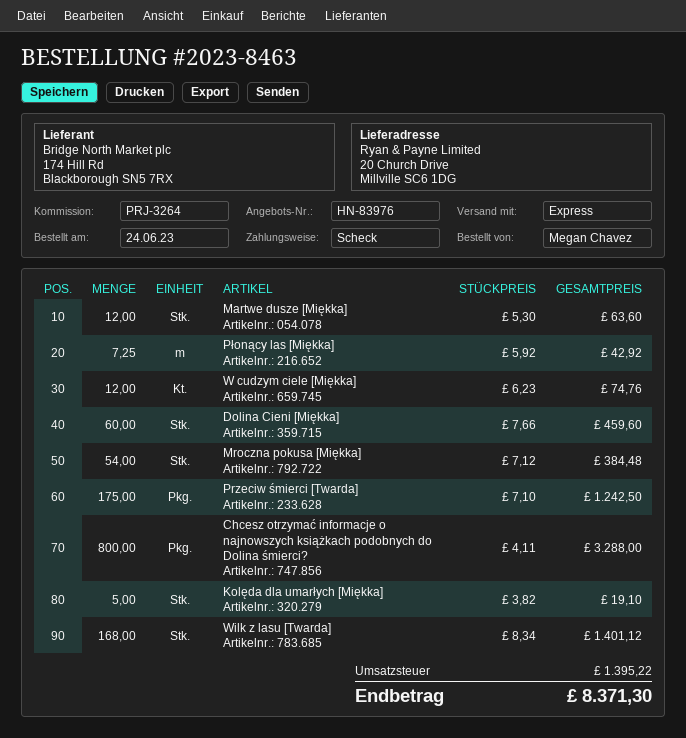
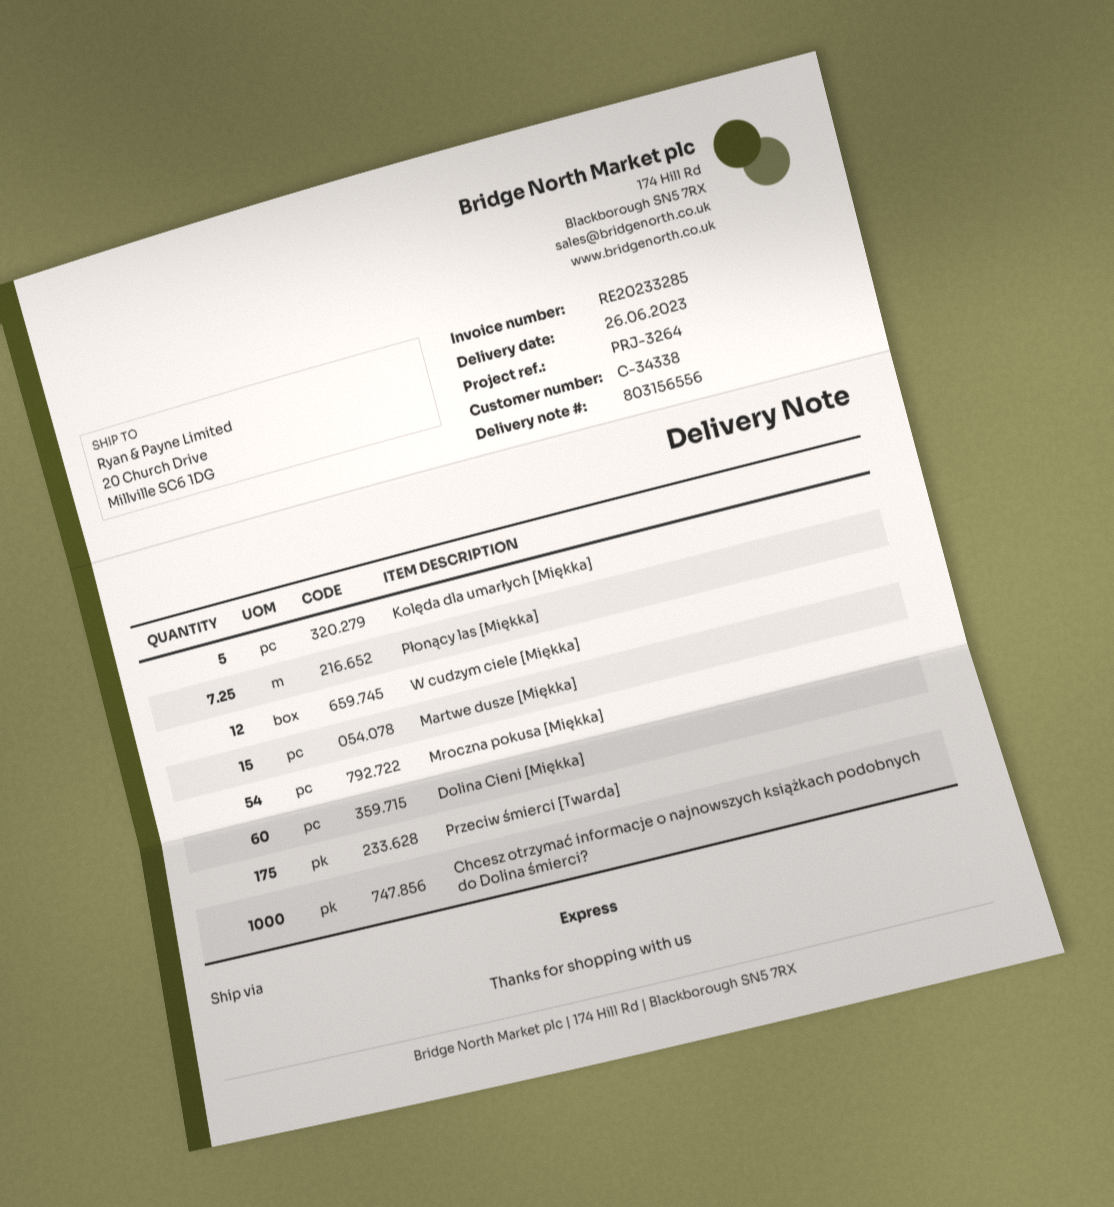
Martwe dusze [Miękka]: 12 -> 15
Chcesz otrzymać informacje o najnowszych książkach podobnych do Dolina śmierci?: 800 -> 1000
Wilk z lasu [Twarda]: 168 -> none

